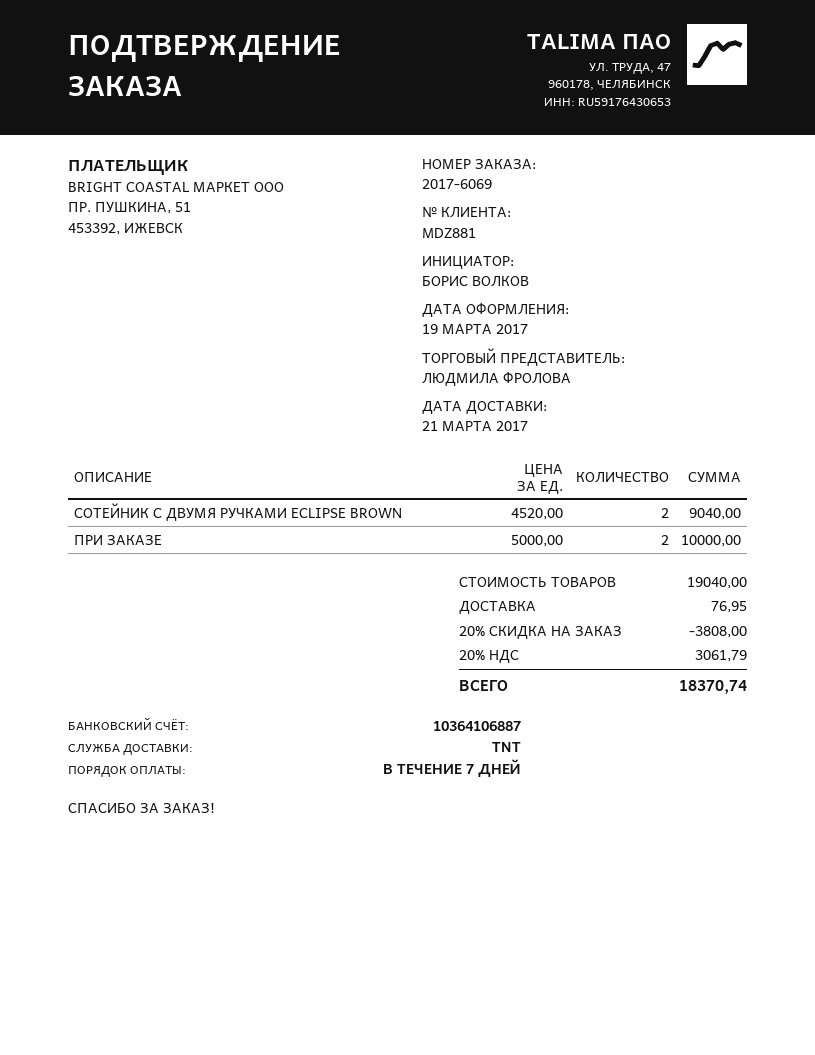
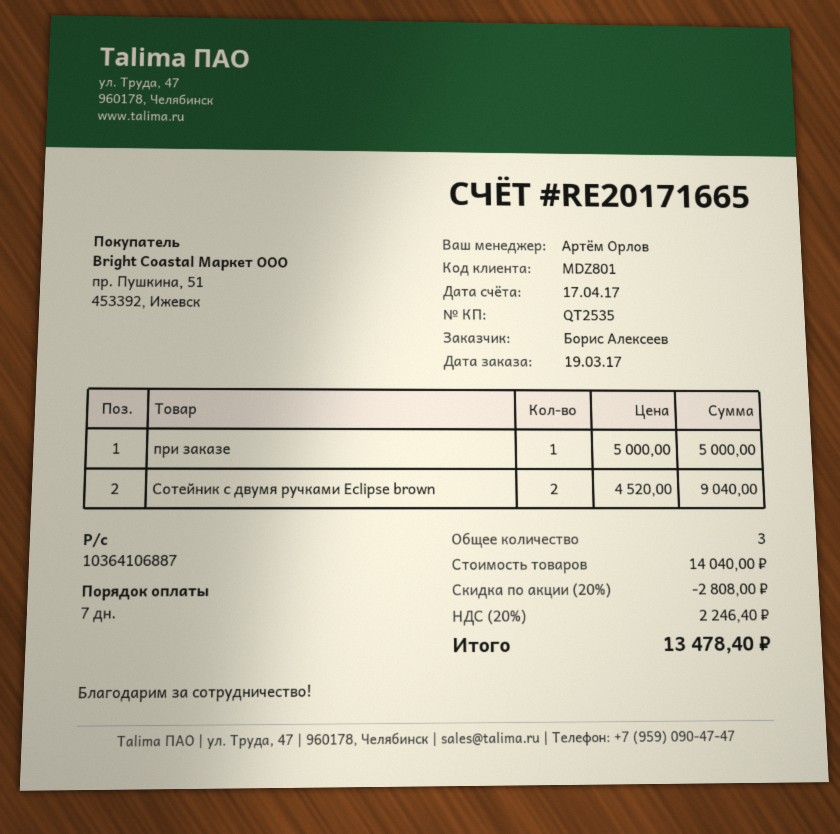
customer number: MDZ881 -> MDZ801
ordered by: БОРИС ВОЛКОВ -> Борис Алексеев
sales rep: ЛЮДМИЛА ФРОЛОВА -> Артём Орлов
ПРИ ЗАКАЗЕ: 2 x 5000.00 = 10000.00 -> 1 x 5000.00 = 5000.00
subtotal: 19040.00 -> 14040.00
discount: 20% = 3808.00 -> 20% = 2808.00
shipping: 76.95 -> none
tax: 20% = 3061.79 -> 20% = 2246.40
total: 18370.74 -> 13478.40

